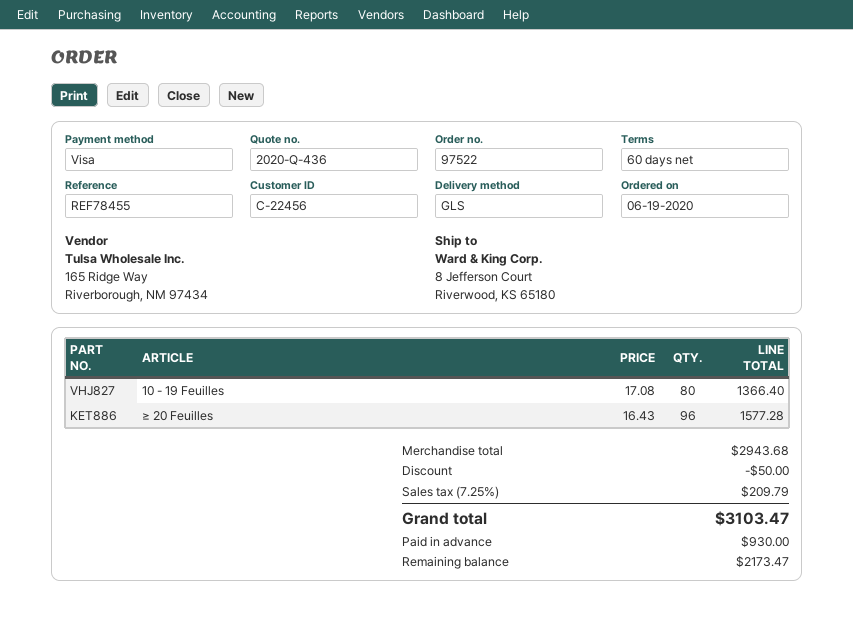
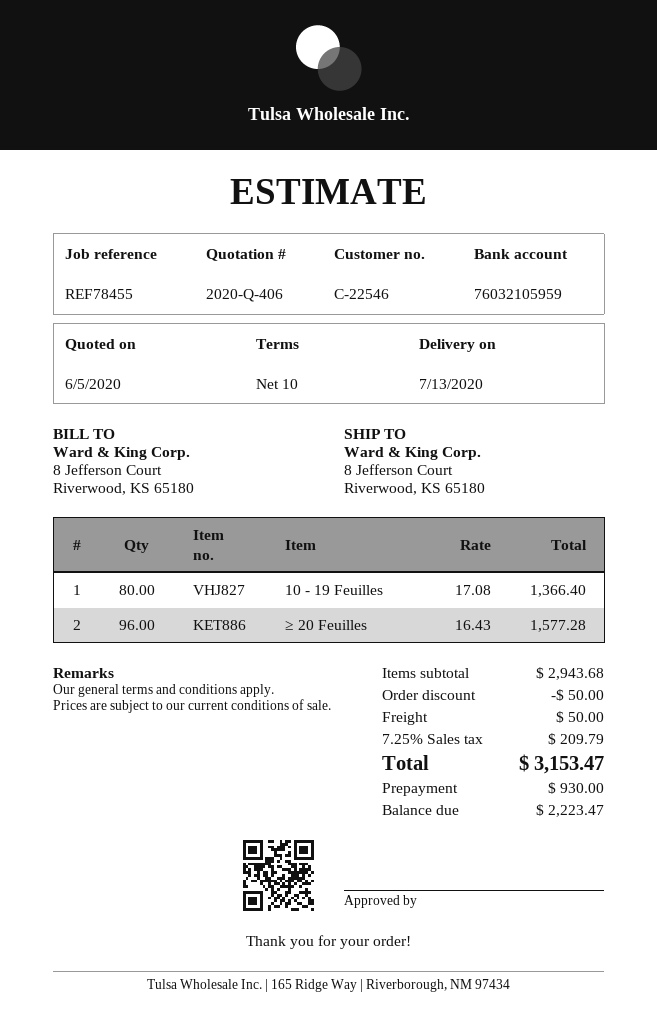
quote number: 2020-Q-436 -> 2020-Q-406
payment terms: 60 days -> 10 days
customer number: C-22456 -> C-22546
shipping: none -> 50.00
total: 3103.47 -> 3153.47
balance: 2173.47 -> 2223.47

